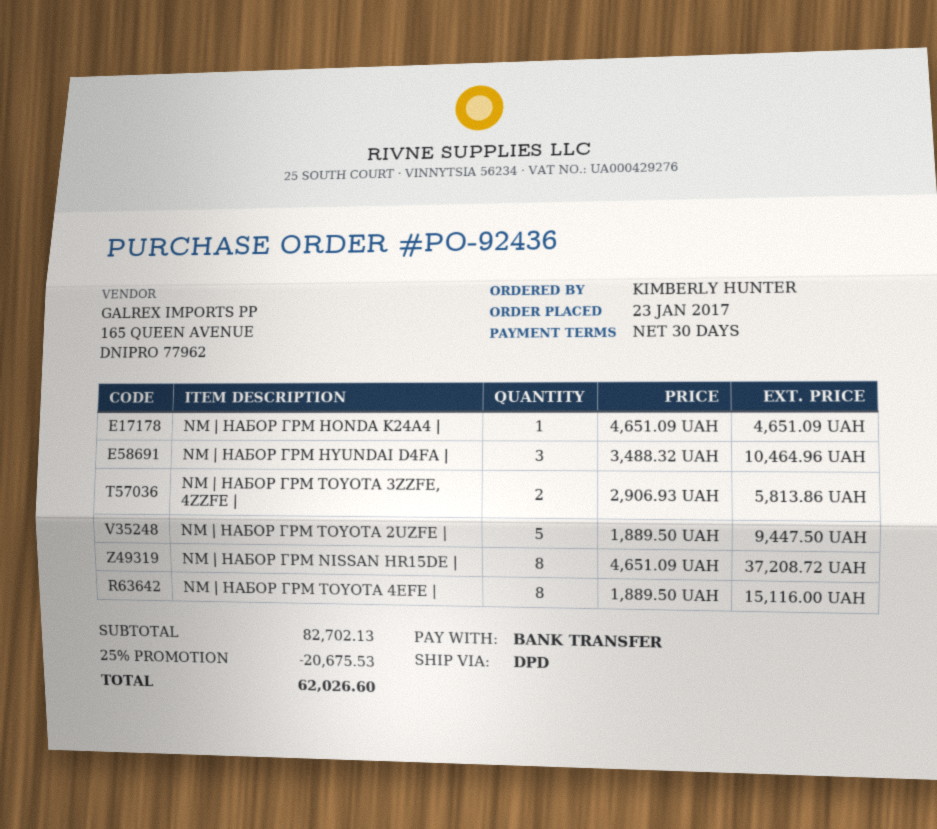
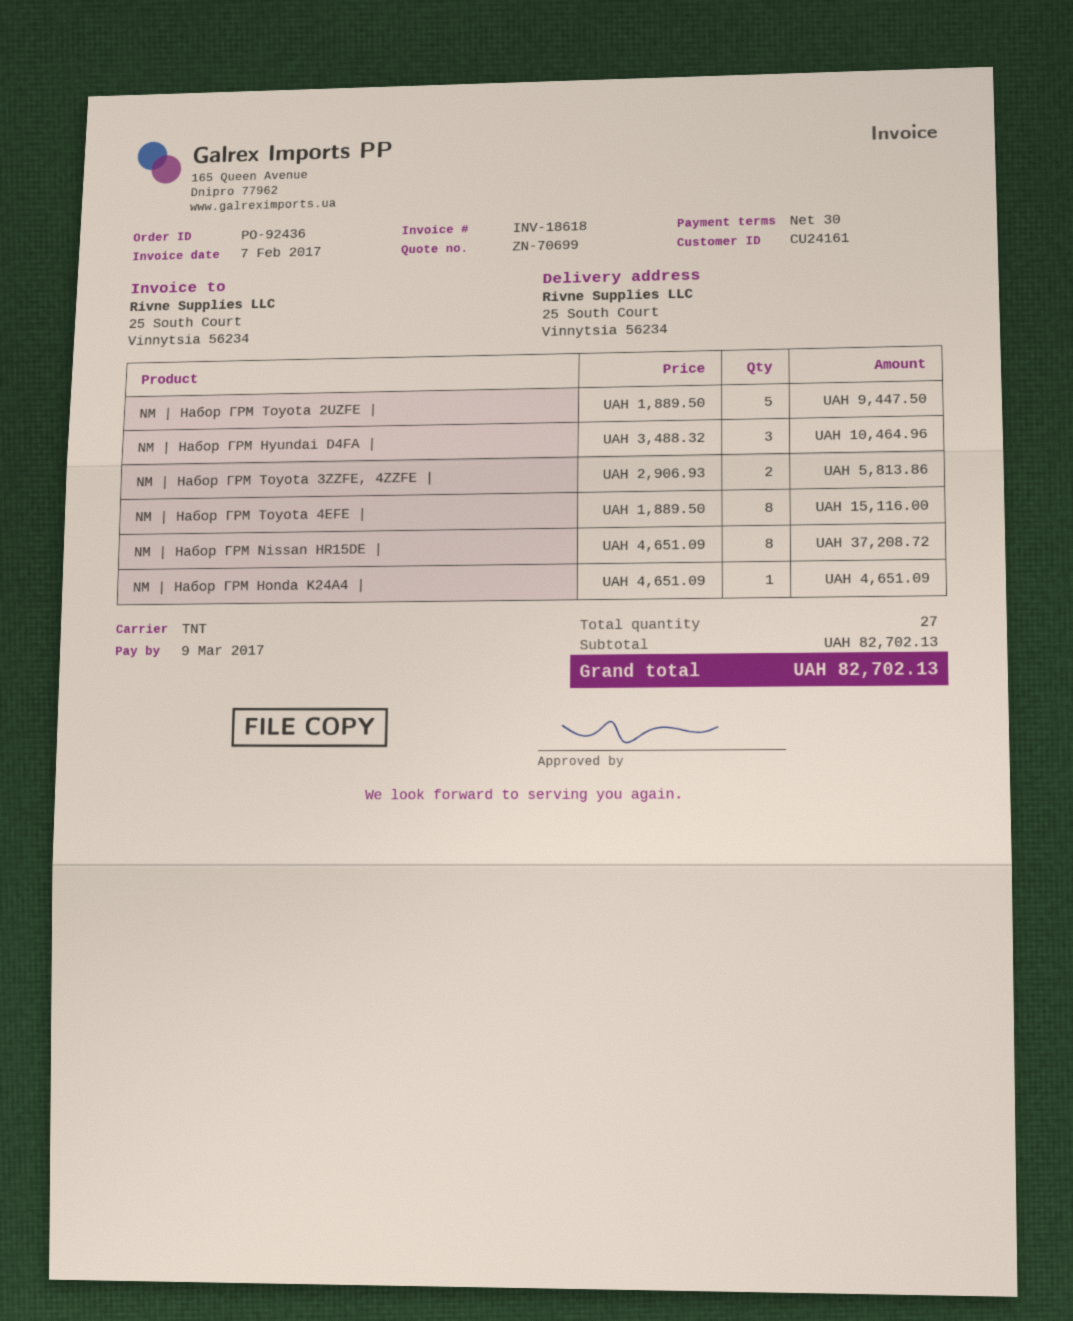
shipping method: DPD -> TNT
discount: 25% = 20675.53 -> none
total: 62026.60 -> 82702.13

